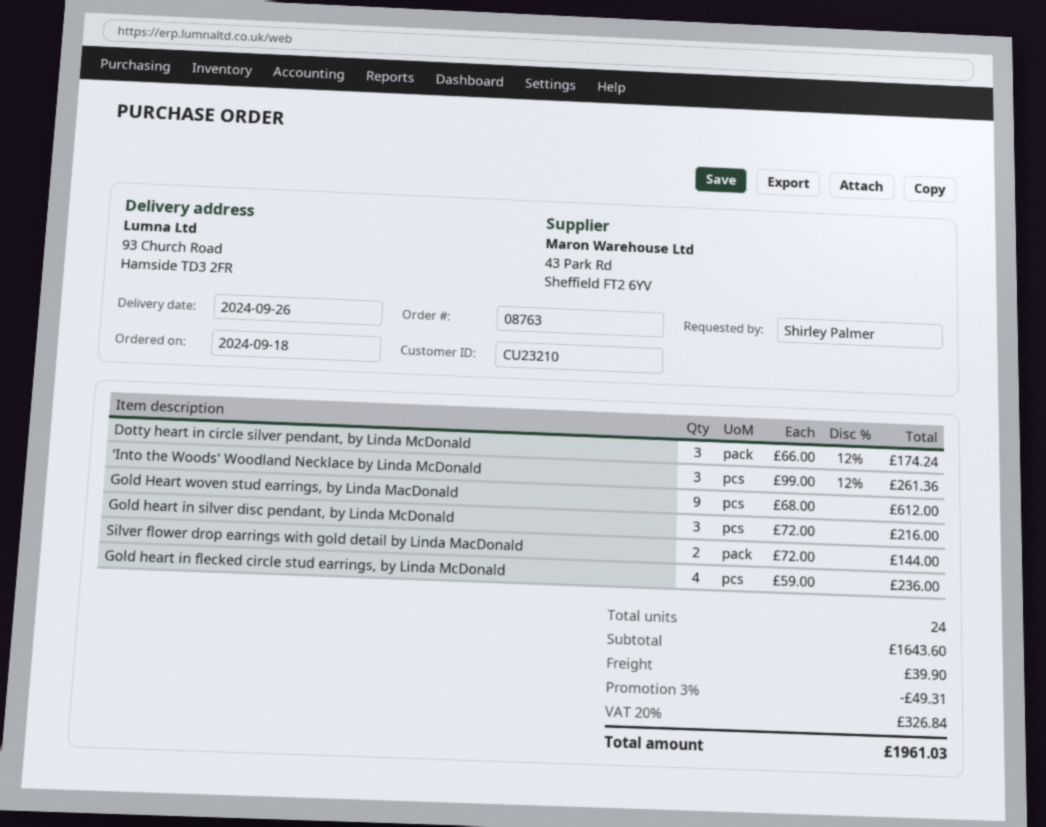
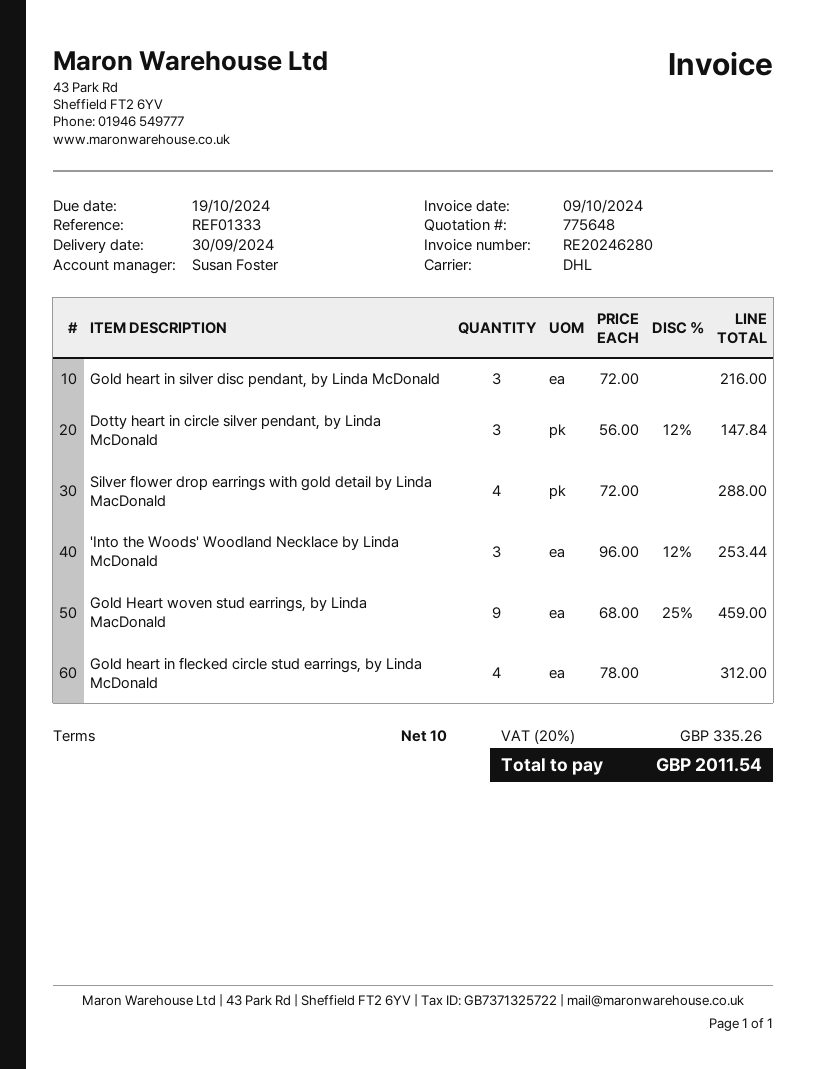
delivery date: 2024-09-26 -> 2024-09-30
Dotty heart in circle silver pendant, by Linda McDonald: 3 x 66.00 - 12% = 174.24 -> 3 x 56.00 - 12% = 147.84
'Into the Woods' Woodland Necklace by Linda McDonald: 3 x 99.00 - 12% = 261.36 -> 3 x 96.00 - 12% = 253.44
Gold Heart woven stud earrings, by Linda MacDonald: 9 x 68.00 = 612.00 -> 9 x 68.00 - 25% = 459.00
Silver flower drop earrings with gold detail by Linda MacDonald: 2 x 72.00 = 144.00 -> 4 x 72.00 = 288.00
Gold heart in flecked circle stud earrings, by Linda McDonald: 4 x 59.00 = 236.00 -> 4 x 78.00 = 312.00
discount: 3% = 49.31 -> none
shipping: 39.90 -> none
tax: 20% = 326.84 -> 20% = 335.26
total: 1961.03 -> 2011.54

